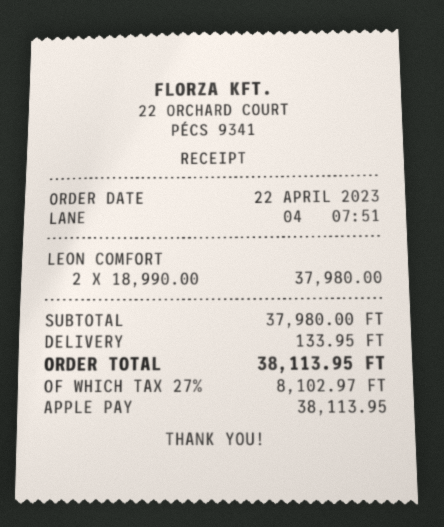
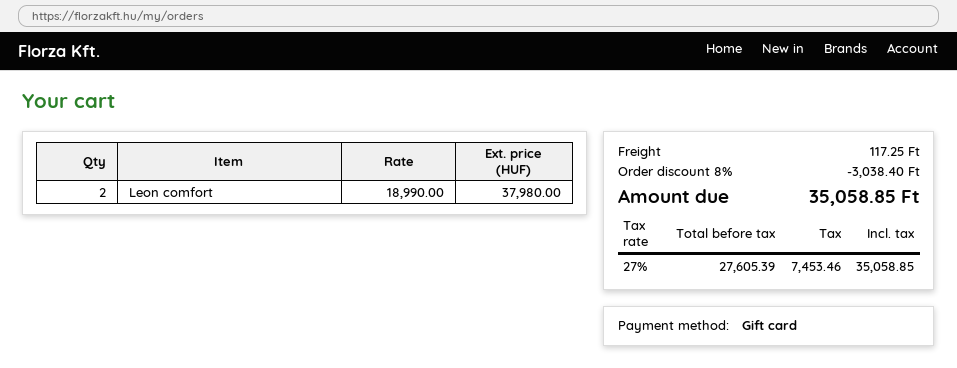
payment method: Apple Pay -> gift card
discount: none -> 8% = 3038.40
shipping: 133.95 -> 117.25
tax: 27% = 8102.97 -> 27% = 7453.46
total: 38113.95 -> 35058.85

